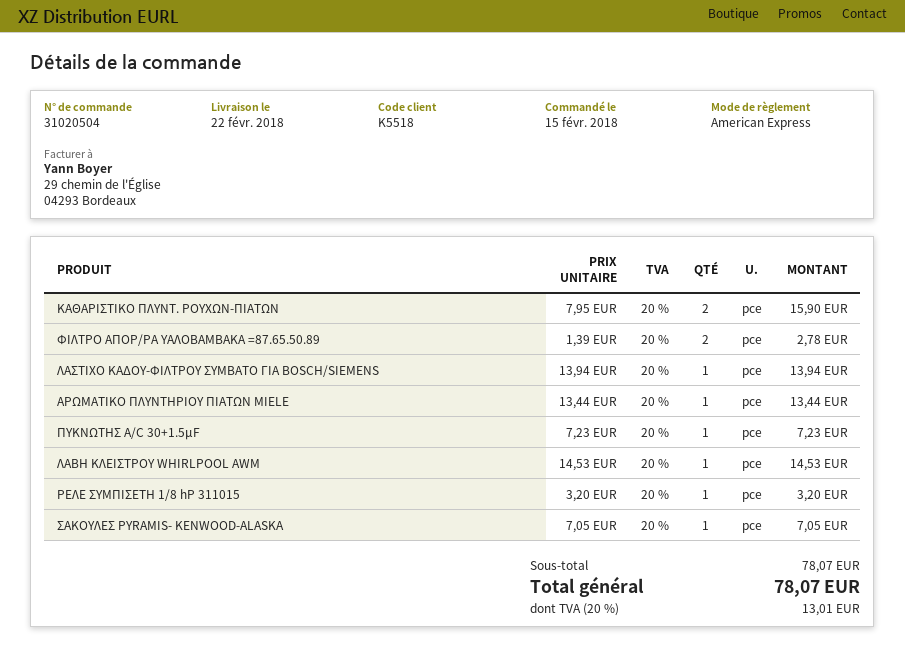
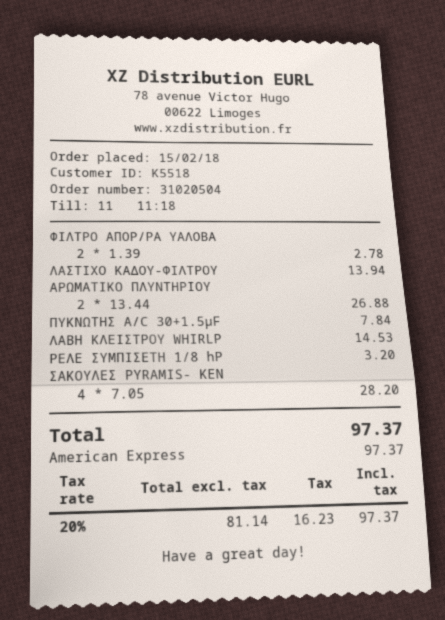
ΚΑΘΑΡΙΣΤΙΚΟ ΠΛΥΝΤ. ΡΟΥΧΩΝ-ΠΙΑΤΩΝ: 2 x 7.95 = 15.90 -> none
ΑΡΩΜΑΤΙΚΟ ΠΛΥΝΤΗΡΙΟΥ ΠΙΑΤΩΝ MIELE: 1 x 13.44 = 13.44 -> 2 x 13.44 = 26.88
ΠΥΚΝΩΤΗΣ A/C 30+1.5μF: 1 x 7.23 = 7.23 -> 1 x 7.84 = 7.84
ΣΑΚΟΥΛΕΣ PYRAMIS- KENWOOD-ALASKA: 1 x 7.05 = 7.05 -> 4 x 7.05 = 28.20
tax: 20% = 13.01 -> 20% = 16.23
total: 78.07 -> 97.37

